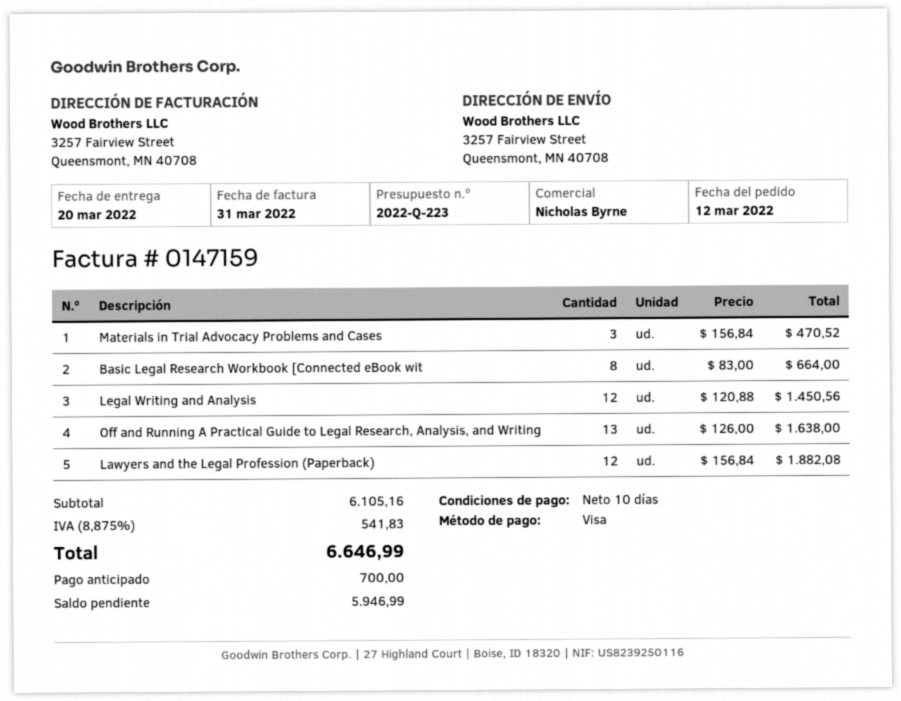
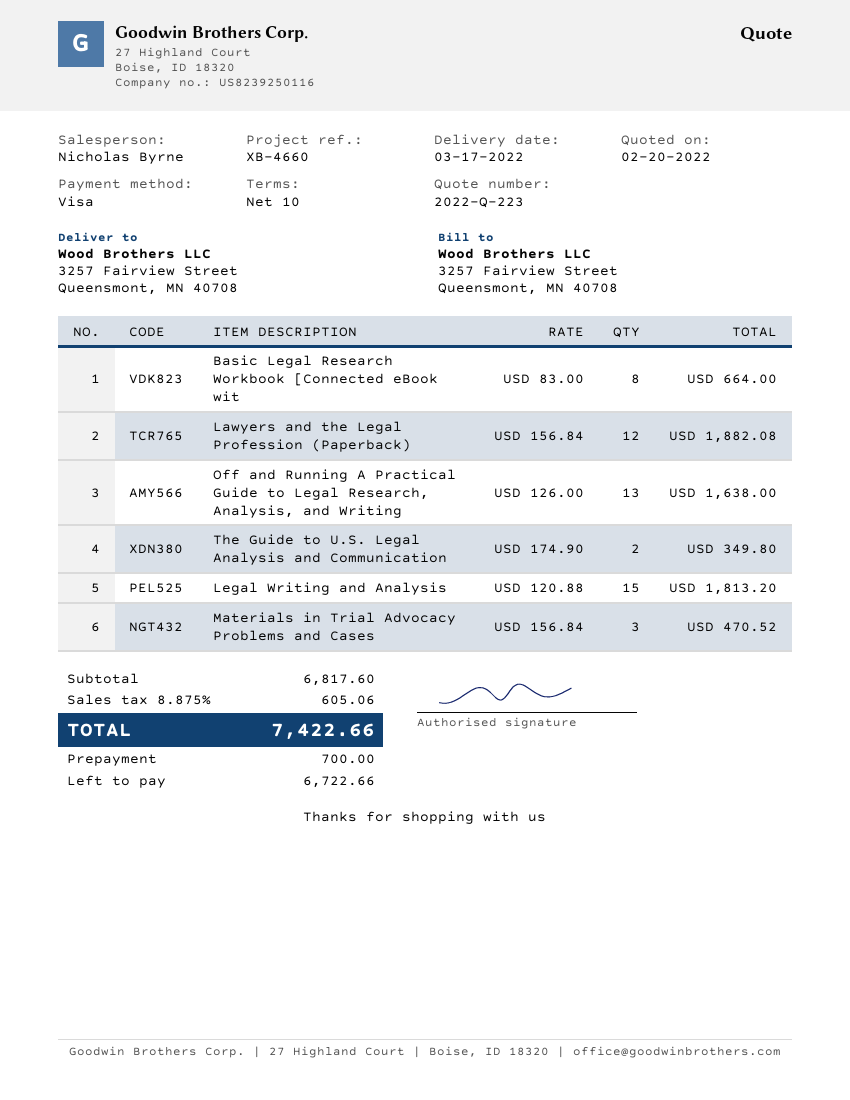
delivery date: 2022-03-20 -> 2022-03-17
Legal Writing and Analysis: 12 x 120.88 = 1450.56 -> 15 x 120.88 = 1813.20
The Guide to U.S. Legal Analysis and Communication: none -> 2 x 174.90 = 349.80
subtotal: 6105.16 -> 6817.60
tax: 8.875% = 541.83 -> 8.875% = 605.06
total: 6646.99 -> 7422.66
balance: 5946.99 -> 6722.66

